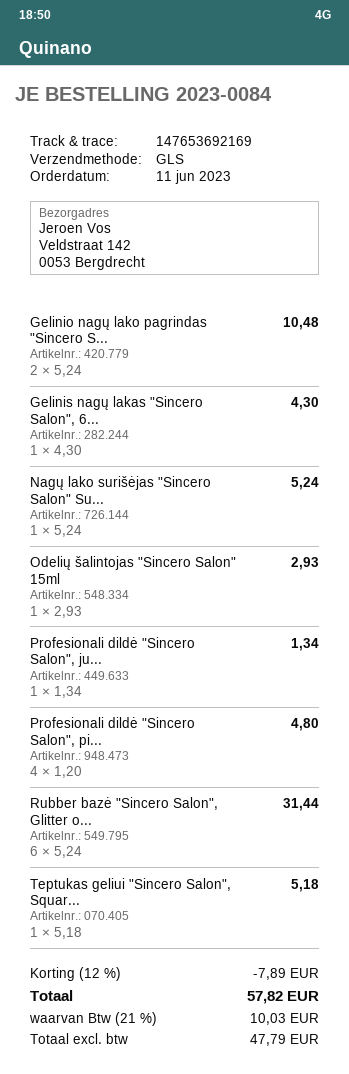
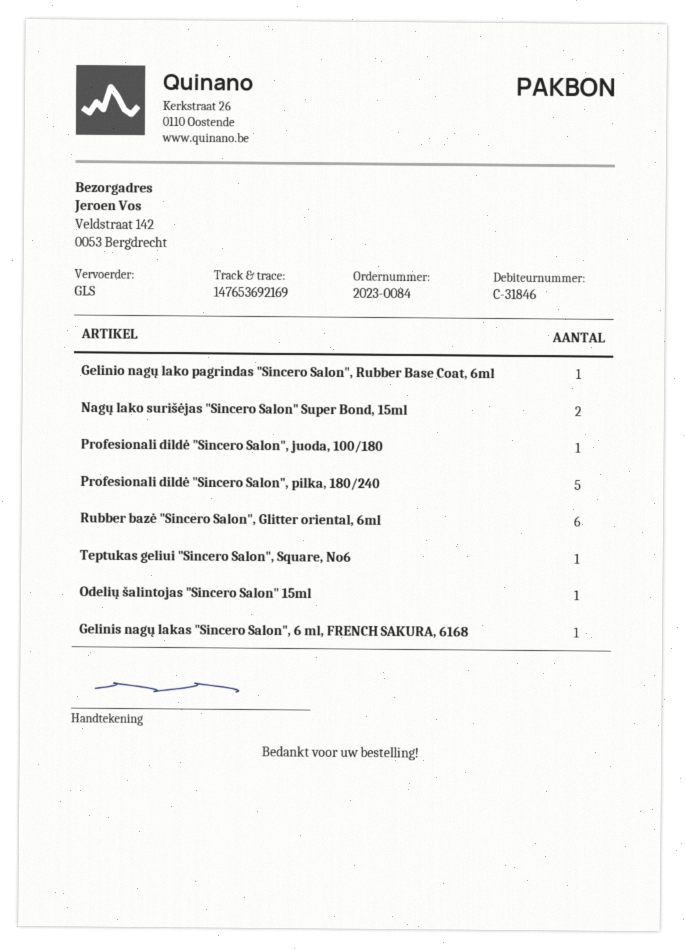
Gelinio nagų lako pagrindas "Sincero S...: 2 -> 1
Nagų lako surišėjas "Sincero Salon" Su...: 1 -> 2
Profesionali dildė "Sincero Salon", pi...: 4 -> 5

